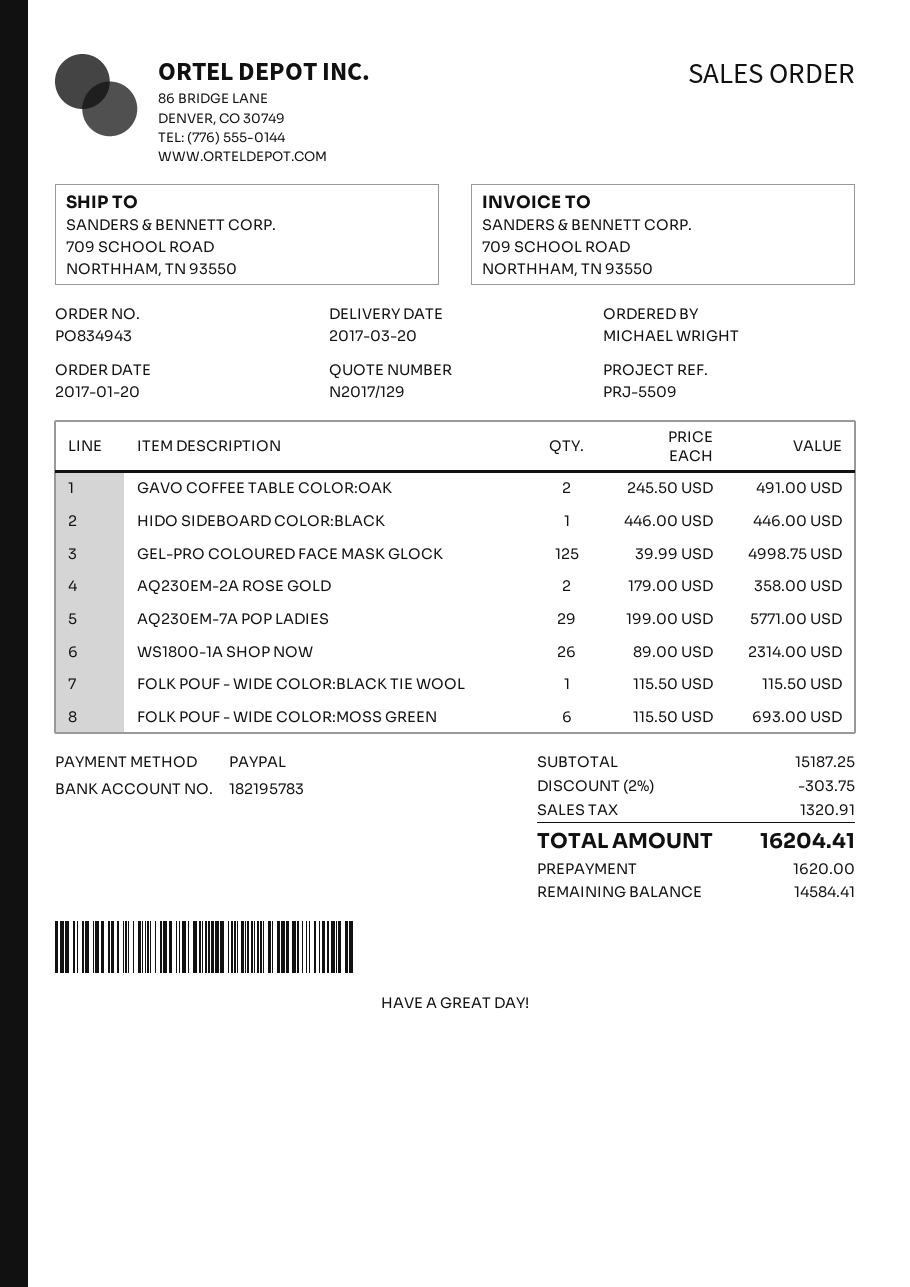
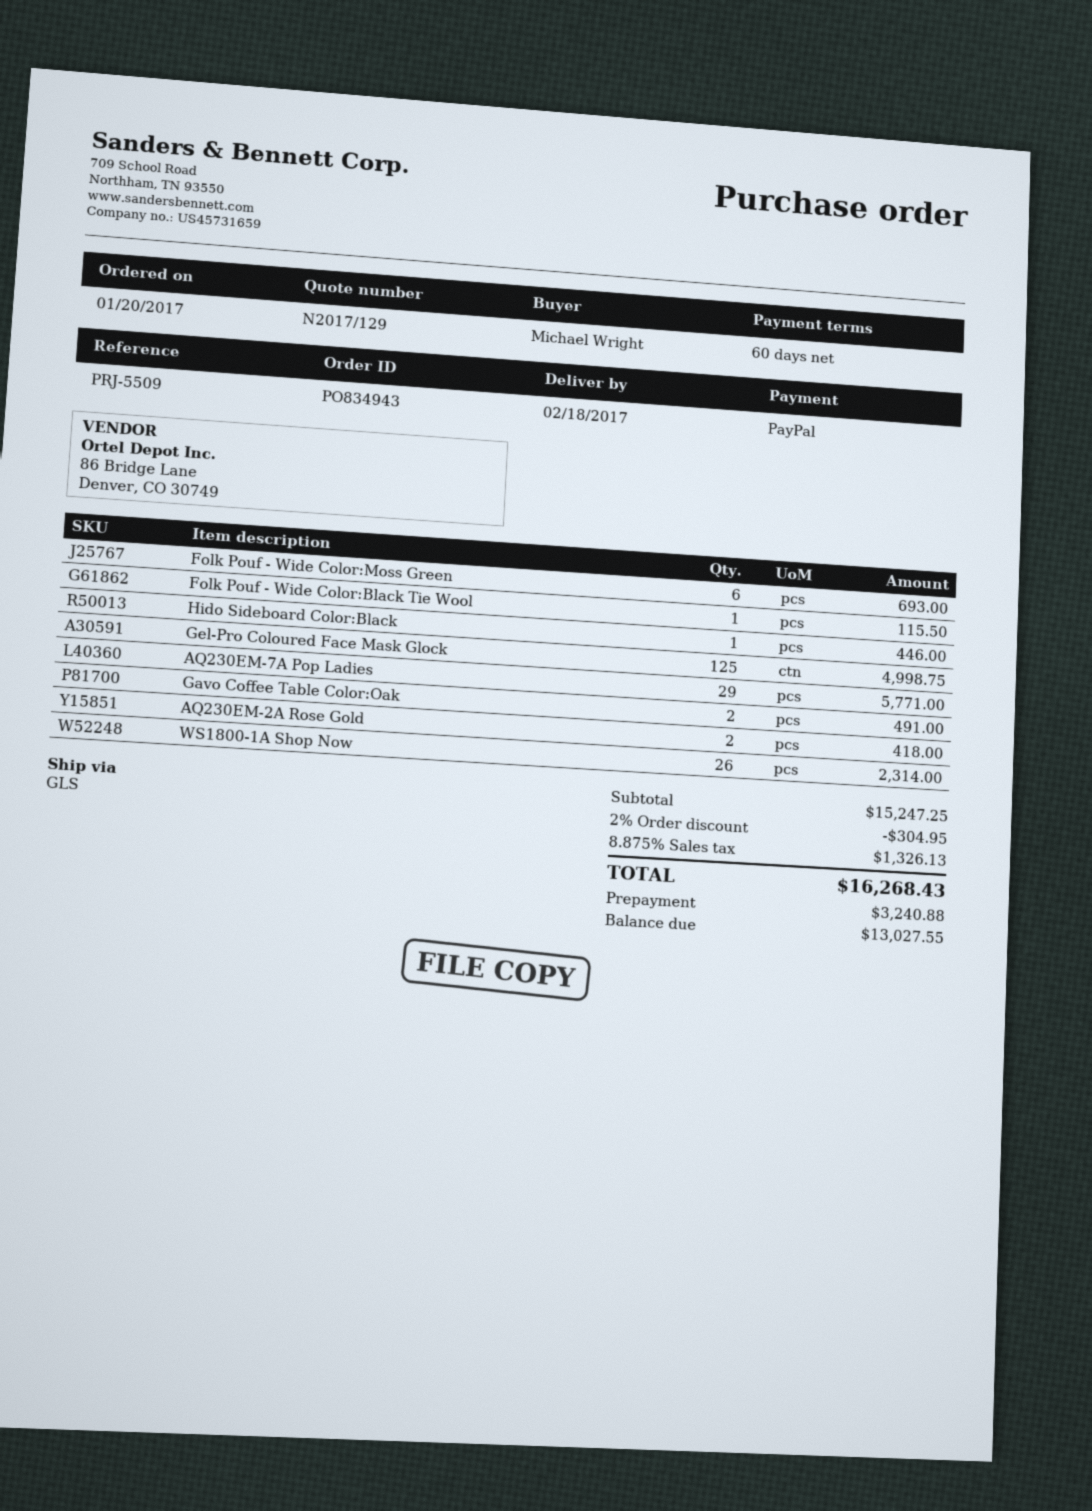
delivery date: 2017-03-20 -> 2017-02-18
AQ230EM-2A ROSE GOLD: 2 for 358.00 -> 2 for 418.00
subtotal: 15187.25 -> 15247.25
discount: 2% = 303.75 -> 2% = 304.95
tax: 1320.91 -> 1326.13
total: 16204.41 -> 16268.43
deposit: 1620.00 -> 3240.88
balance: 14584.41 -> 13027.55

